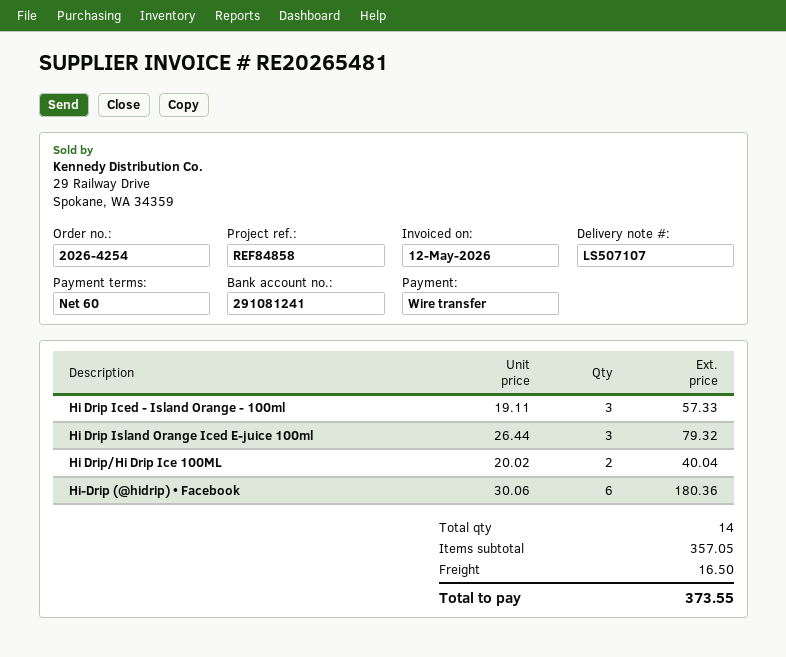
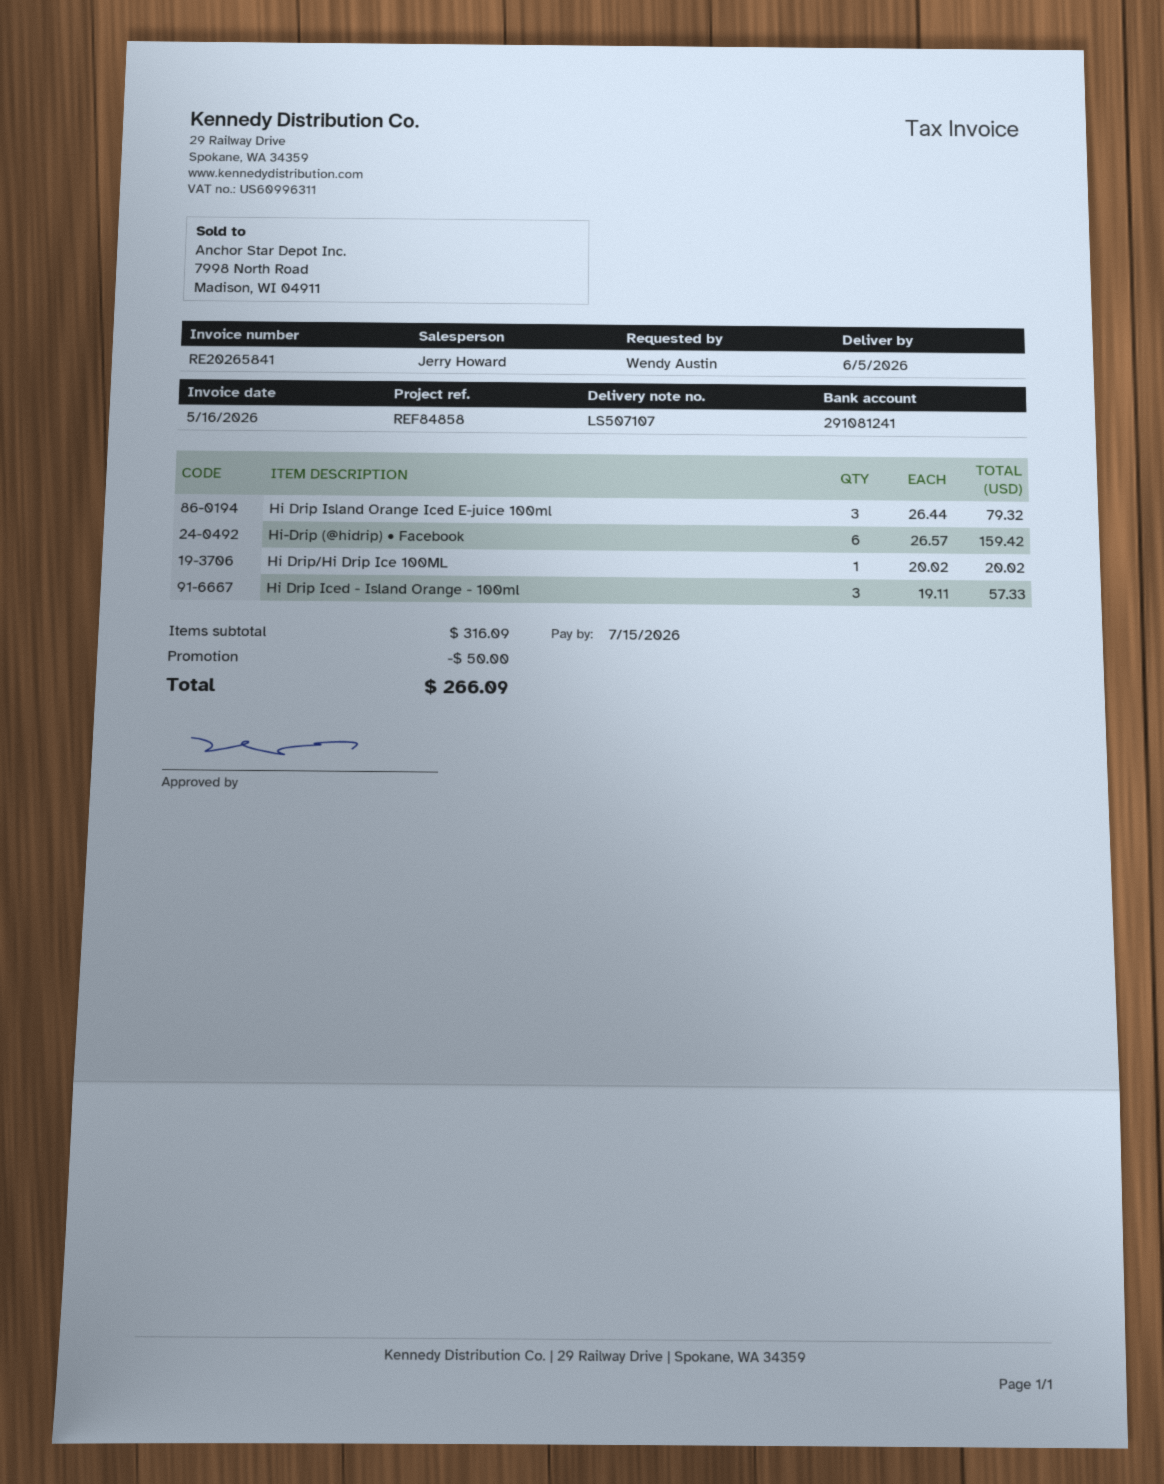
invoice number: RE20265481 -> RE20265841
invoice date: 2026-05-12 -> 2026-05-16
Hi Drip/Hi Drip Ice 100ML: 2 x 20.02 = 40.04 -> 1 x 20.02 = 20.02
Hi-Drip (@hidrip) • Facebook: 6 x 30.06 = 180.36 -> 6 x 26.57 = 159.42
subtotal: 357.05 -> 316.09
discount: none -> 50.00
shipping: 16.50 -> none
total: 373.55 -> 266.09

